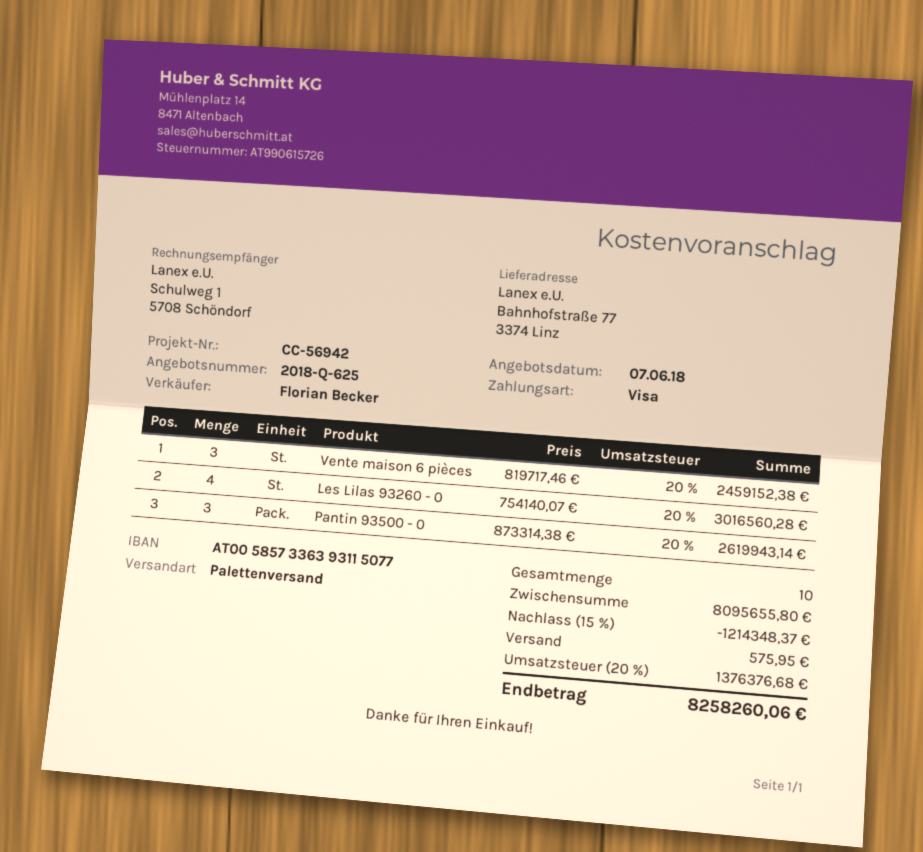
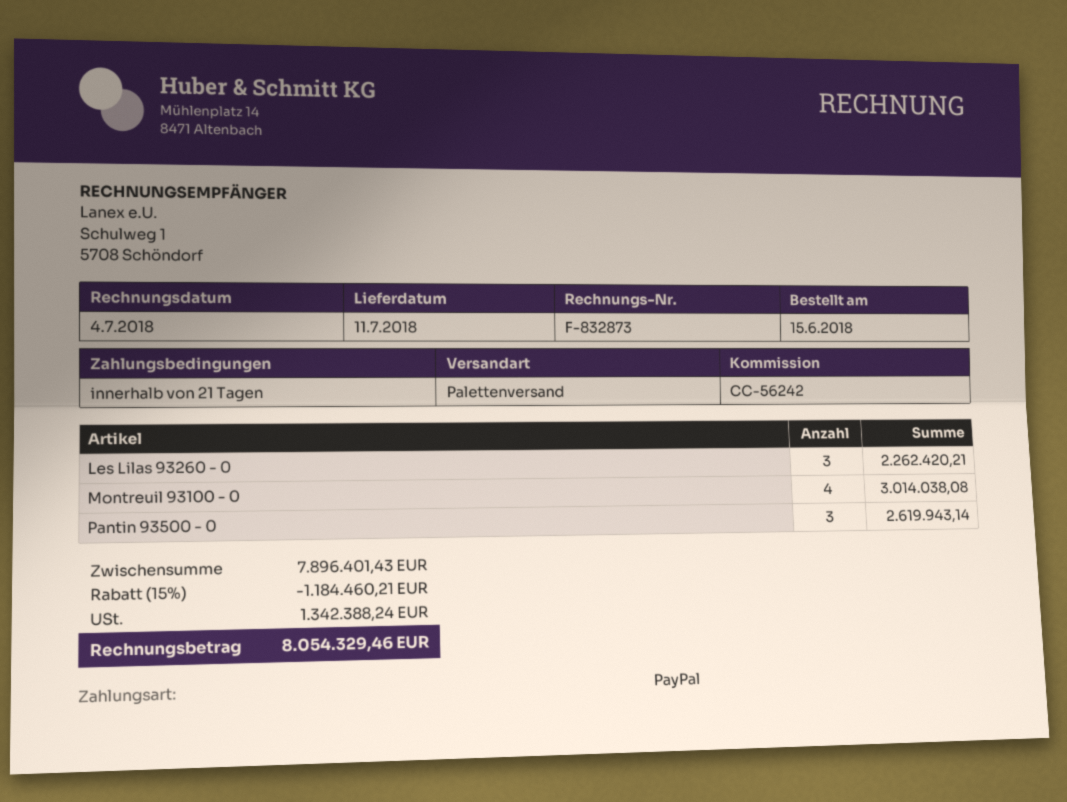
reference: CC-56942 -> CC-56242
payment method: Visa -> PayPal
Vente maison 6 pièces: 3 for 2459152.38 -> none
Les Lilas 93260 - 0: 4 for 3016560.28 -> 3 for 2262420.21
Montreuil 93100 - 0: none -> 4 for 3014038.08
subtotal: 8095655.80 -> 7896401.43
discount: 15% = 1214348.37 -> 15% = 1184460.21
shipping: 575.95 -> none
tax: 1376376.68 -> 1342388.24
total: 8258260.06 -> 8054329.46

